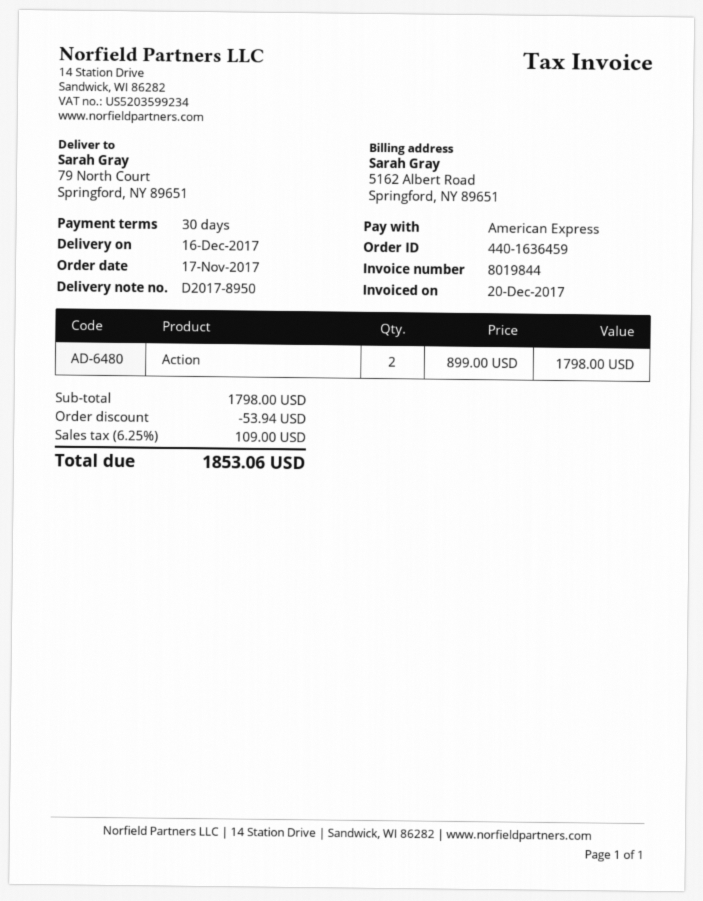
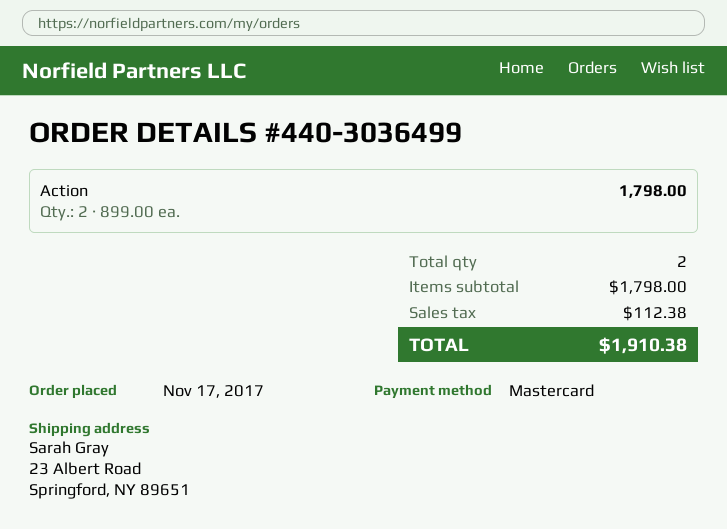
order number: 440-1636459 -> 440-3036499
payment method: American Express -> Mastercard
ship to: 79 North Court, Springford, NY 89651 -> 23 Albert Road, Springford, NY 89651
discount: 53.94 -> none
tax: 109.00 -> 112.38
total: 1853.06 -> 1910.38

